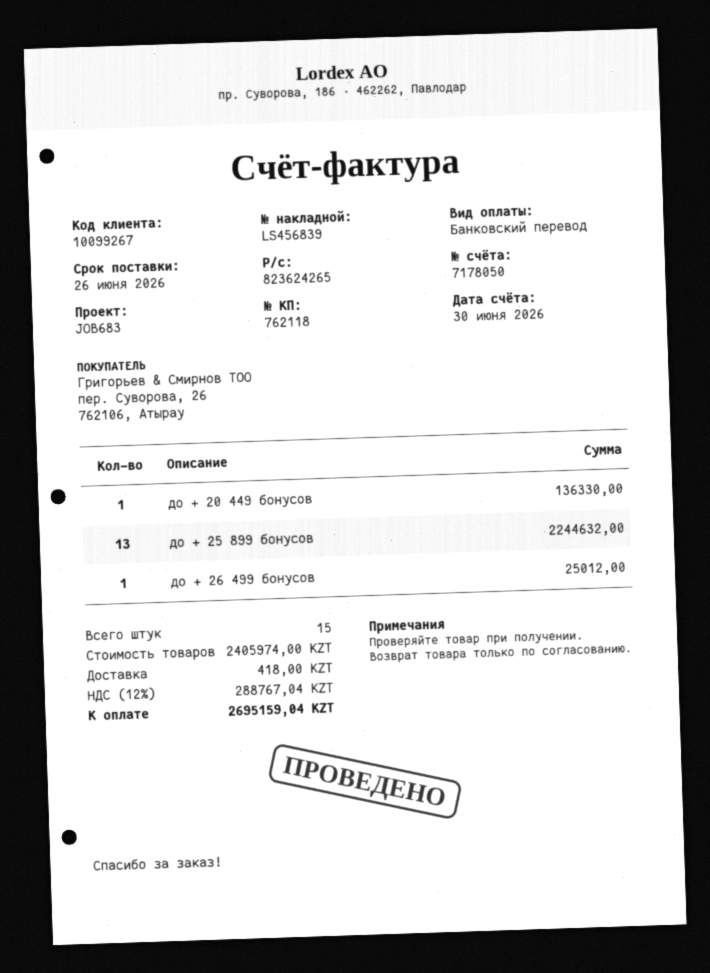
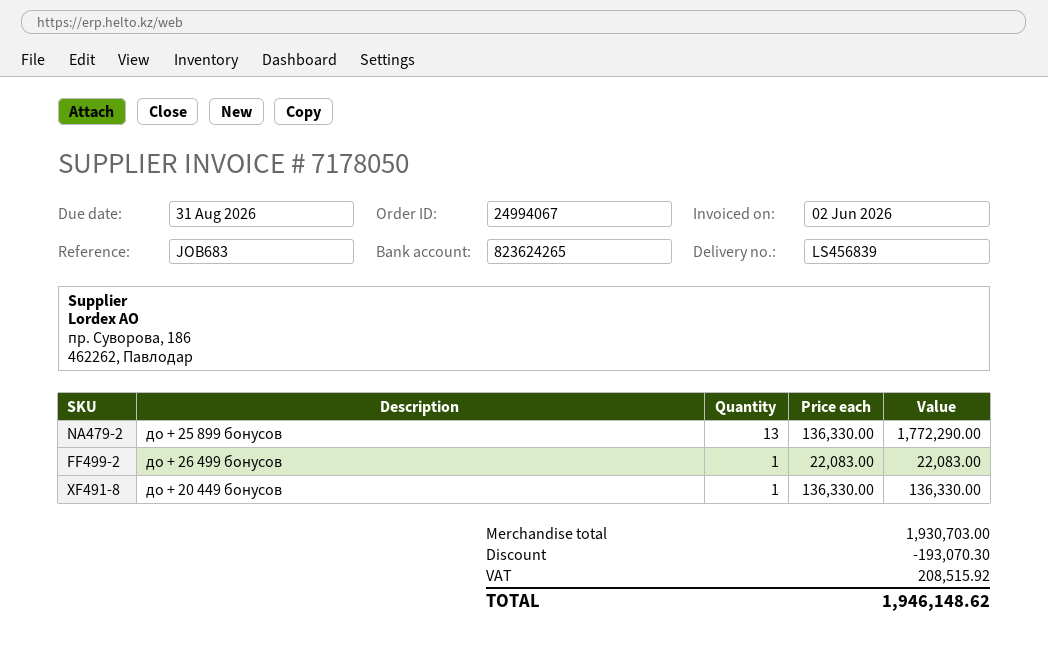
invoice date: 2026-06-30 -> 2026-06-02
до + 25 899 бонусов: 13 for 2244632.00 -> 13 for 1772290.00
до + 26 499 бонусов: 1 for 25012.00 -> 1 for 22083.00
subtotal: 2405974.00 -> 1930703.00
discount: none -> 193070.30
shipping: 418.00 -> none
tax: 288767.04 -> 208515.92
total: 2695159.04 -> 1946148.62

